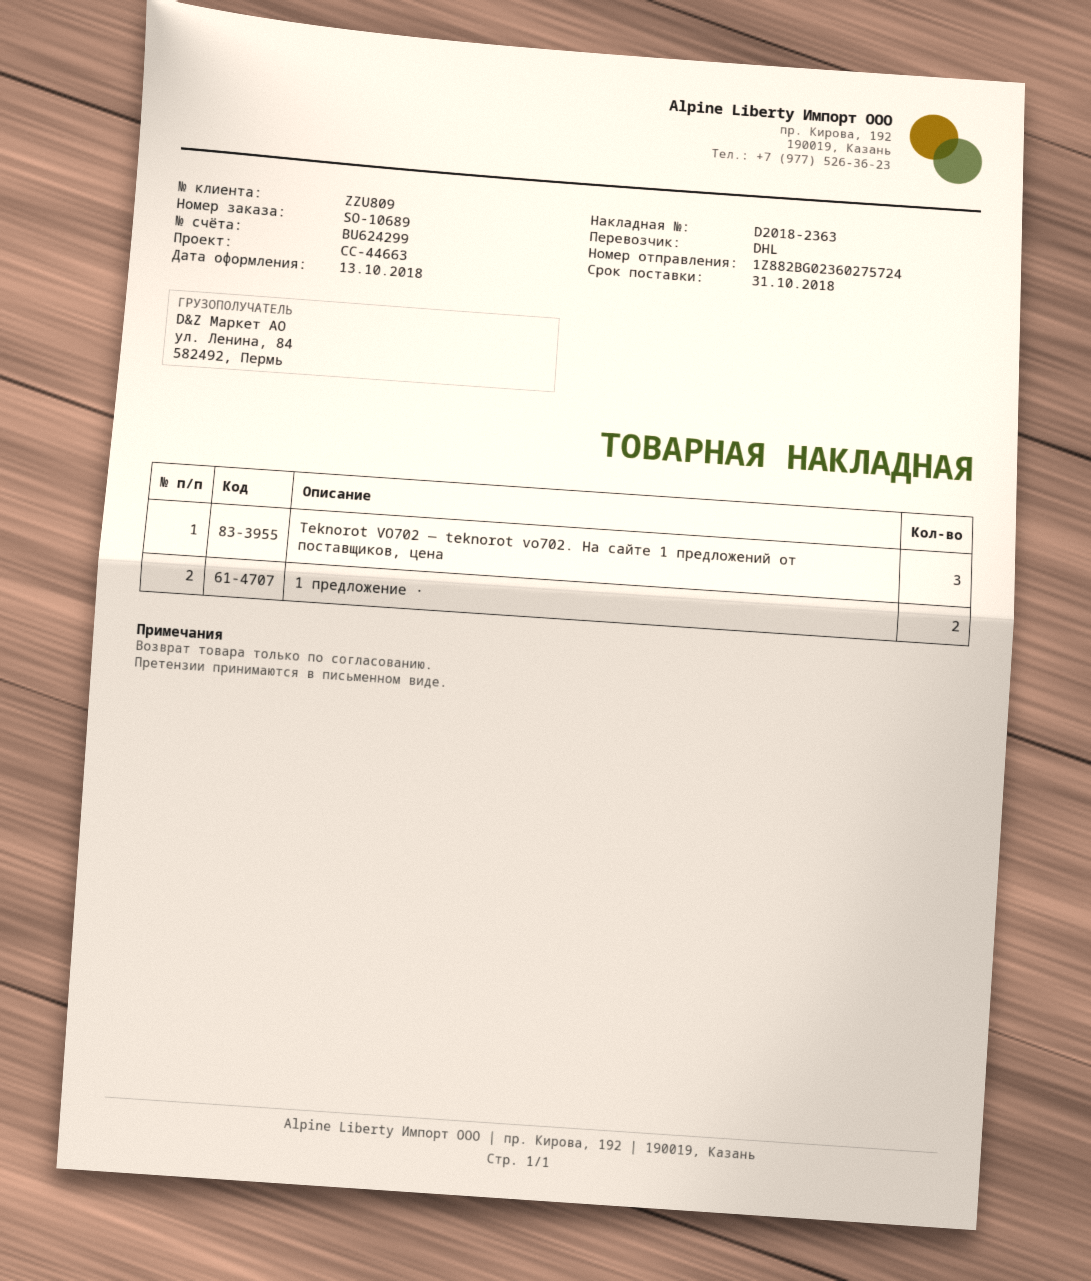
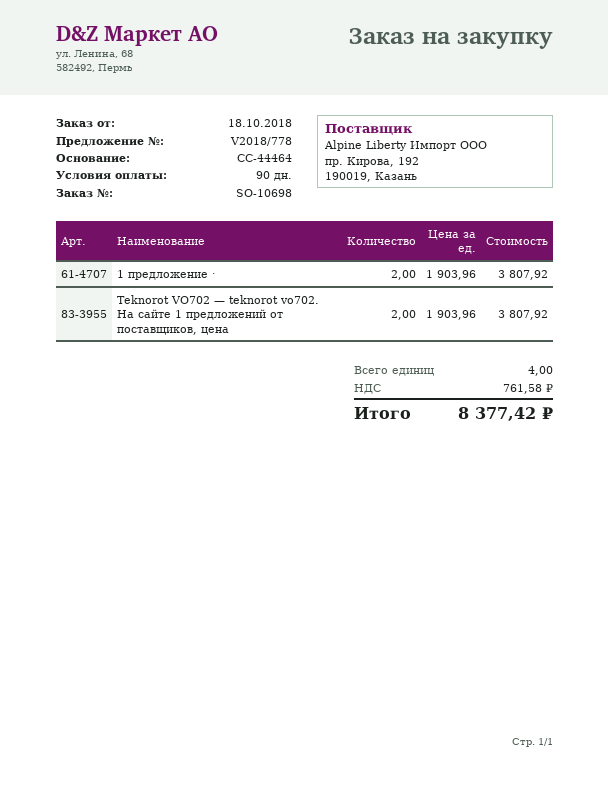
order number: SO-10689 -> SO-10698
order date: 2018-10-13 -> 2018-10-18
reference: CC-44663 -> CC-44464
Teknorot VO702 — teknorot vo702. На сайте 1 предложений от поставщиков, цена: 3 -> 2

